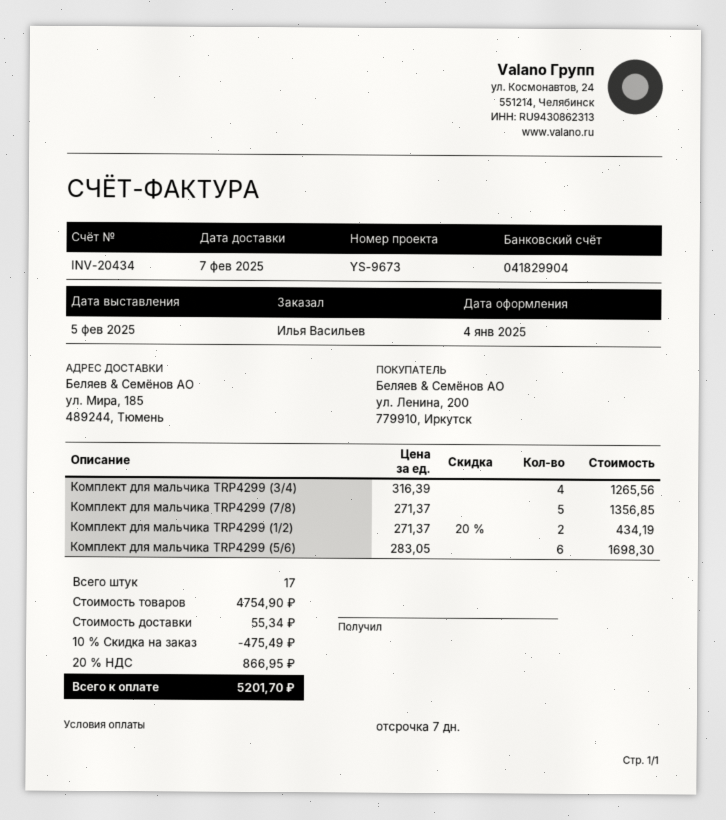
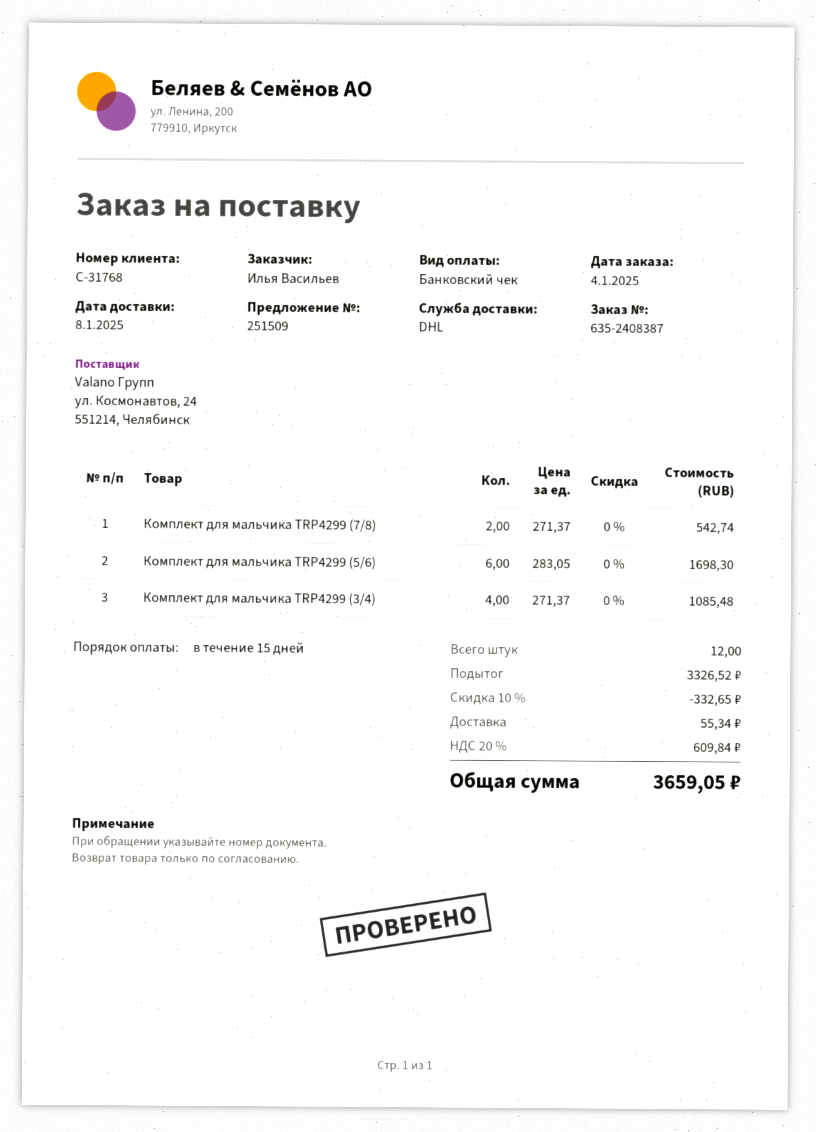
delivery date: 2025-02-07 -> 2025-01-08
payment terms: 7 days -> 15 days
Комплект для мальчика TRP4299 (3/4): 4 x 316.39 = 1265.56 -> 4 x 271.37 = 1085.48
Комплект для мальчика TRP4299 (7/8): 5 x 271.37 = 1356.85 -> 2 x 271.37 = 542.74
Комплект для мальчика TRP4299 (1/2): 2 x 271.37 - 20% = 434.19 -> none
total quantity: 17 -> 12
subtotal: 4754.90 -> 3326.52
discount: 10% = 475.49 -> 10% = 332.65
tax: 20% = 866.95 -> 20% = 609.84
total: 5201.70 -> 3659.05

